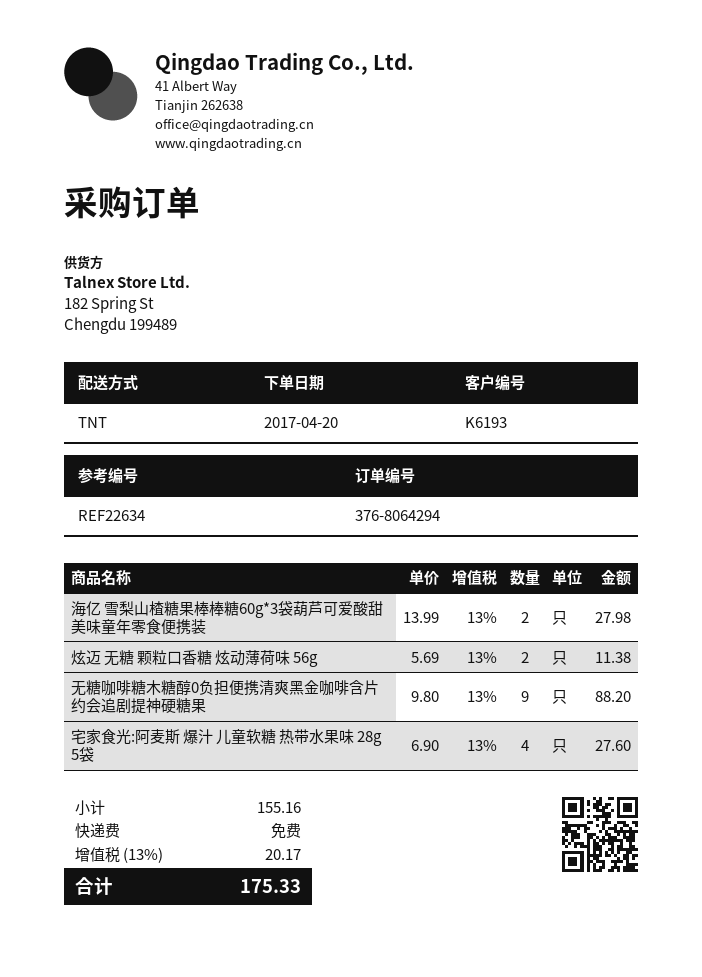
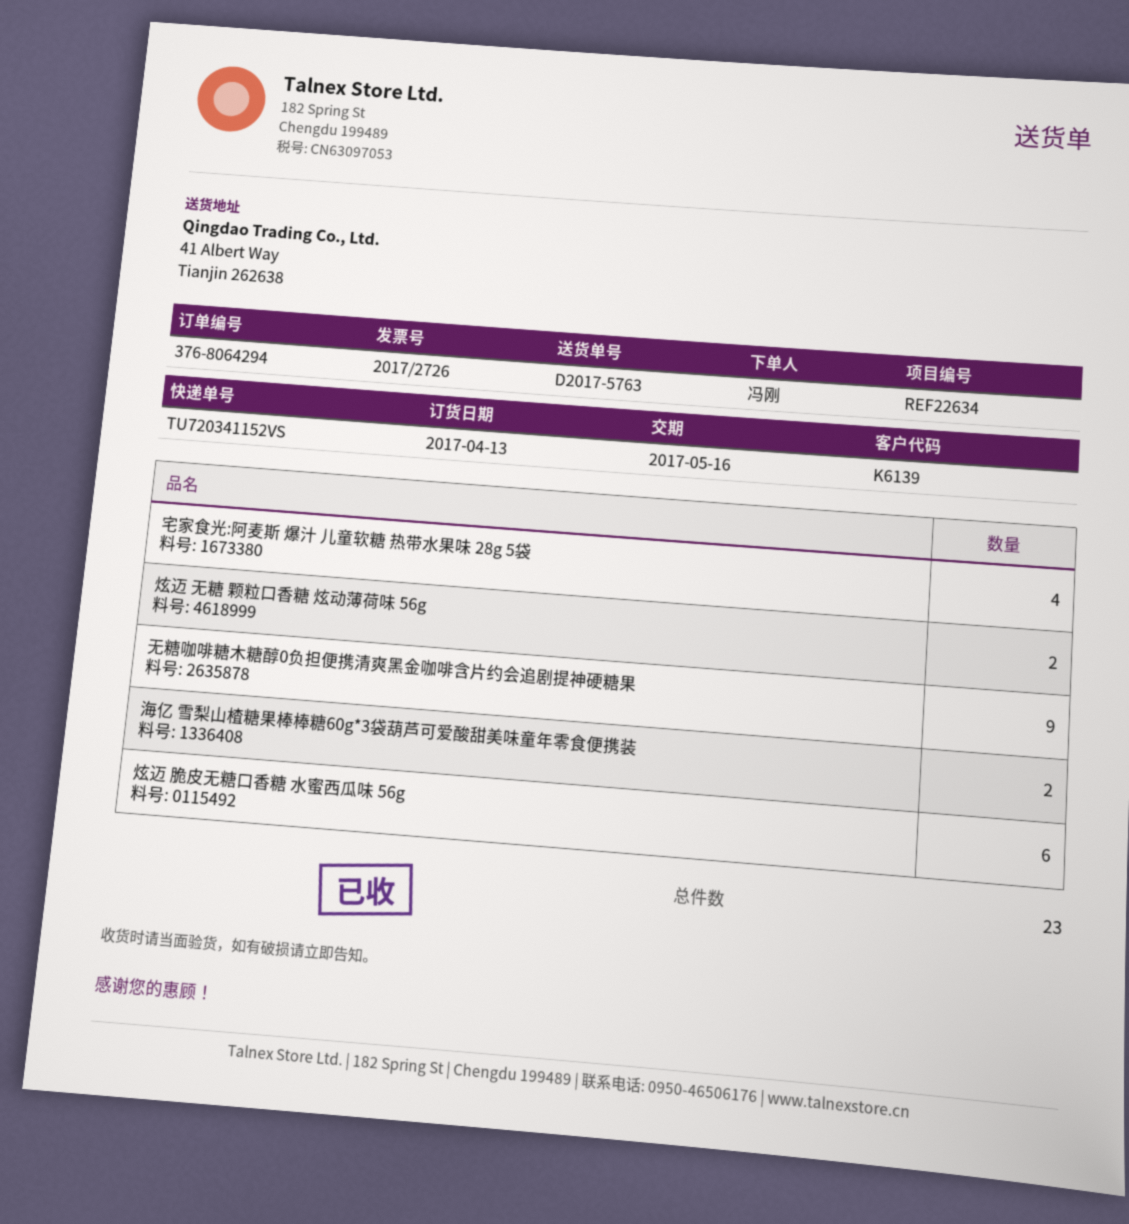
order date: 2017-04-20 -> 2017-04-13
customer number: K6193 -> K6139
炫迈 脆皮无糖口香糖 水蜜西瓜味 56g: none -> 6

